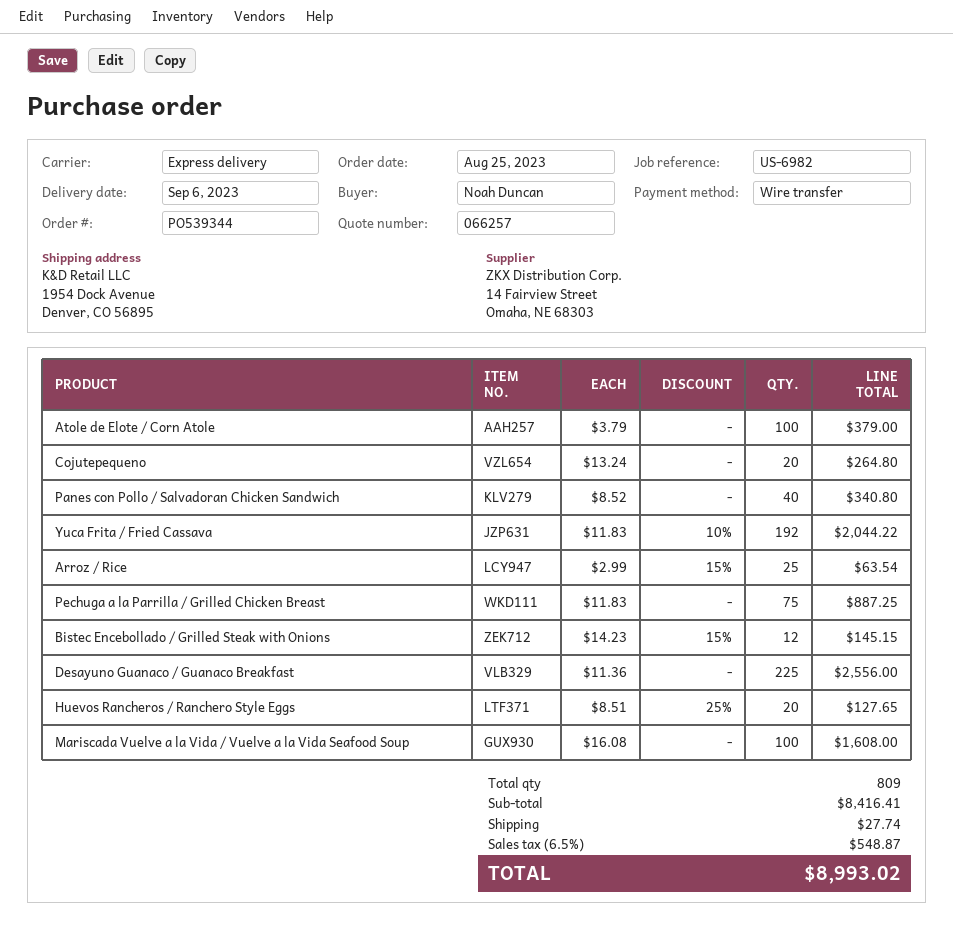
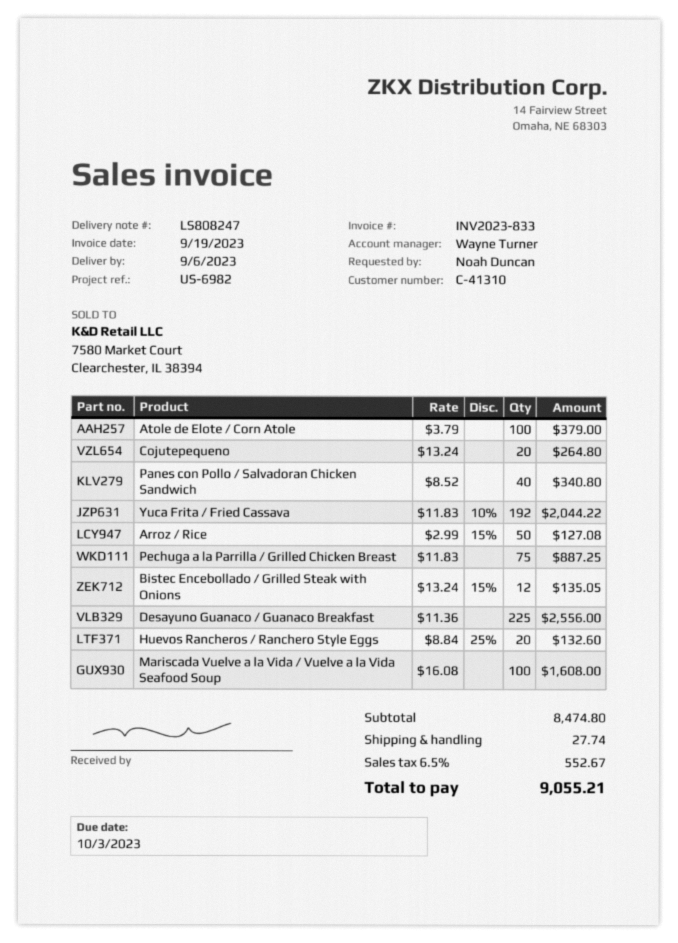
Arroz / Rice: 25 x 2.99 - 15% = 63.54 -> 50 x 2.99 - 15% = 127.08
Bistec Encebollado / Grilled Steak with Onions: 12 x 14.23 - 15% = 145.15 -> 12 x 13.24 - 15% = 135.05
Huevos Rancheros / Ranchero Style Eggs: 20 x 8.51 - 25% = 127.65 -> 20 x 8.84 - 25% = 132.60
subtotal: 8416.41 -> 8474.80
tax: 6.5% = 548.87 -> 6.5% = 552.67
total: 8993.02 -> 9055.21

